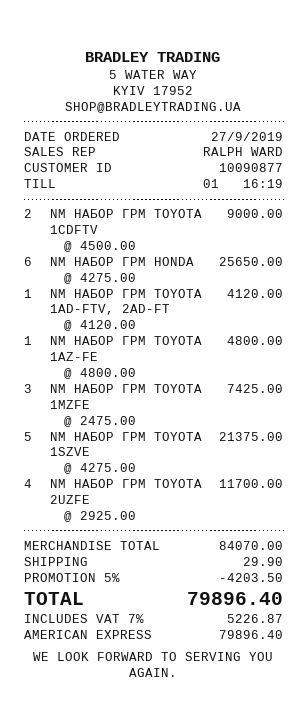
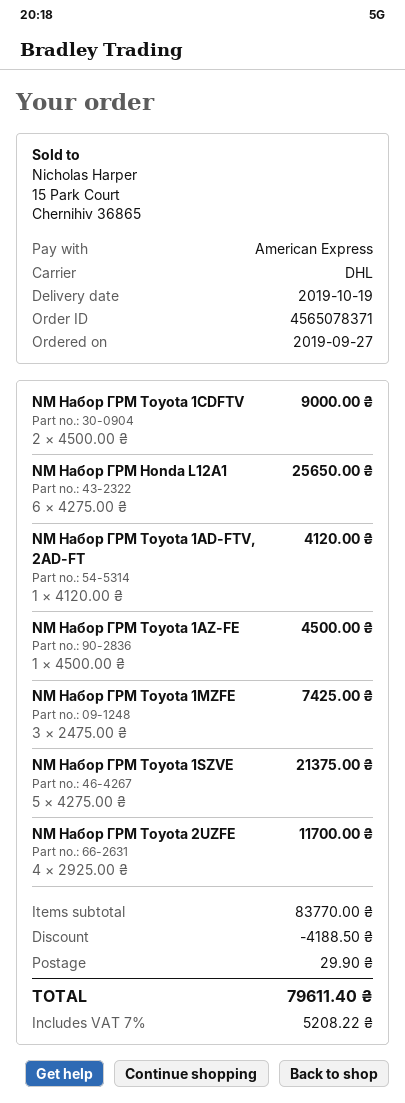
NM НАБОР ГРМ TOYOTA 1AZ-FE: 1 x 4800.00 = 4800.00 -> 1 x 4500.00 = 4500.00
subtotal: 84070.00 -> 83770.00
discount: 4203.50 -> 4188.50
tax: 7% = 5226.87 -> 7% = 5208.22
total: 79896.40 -> 79611.40

